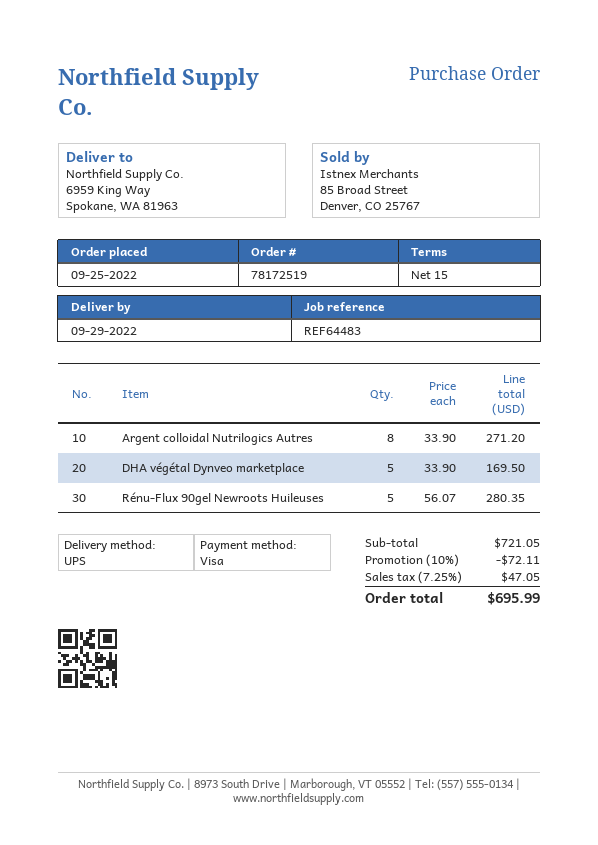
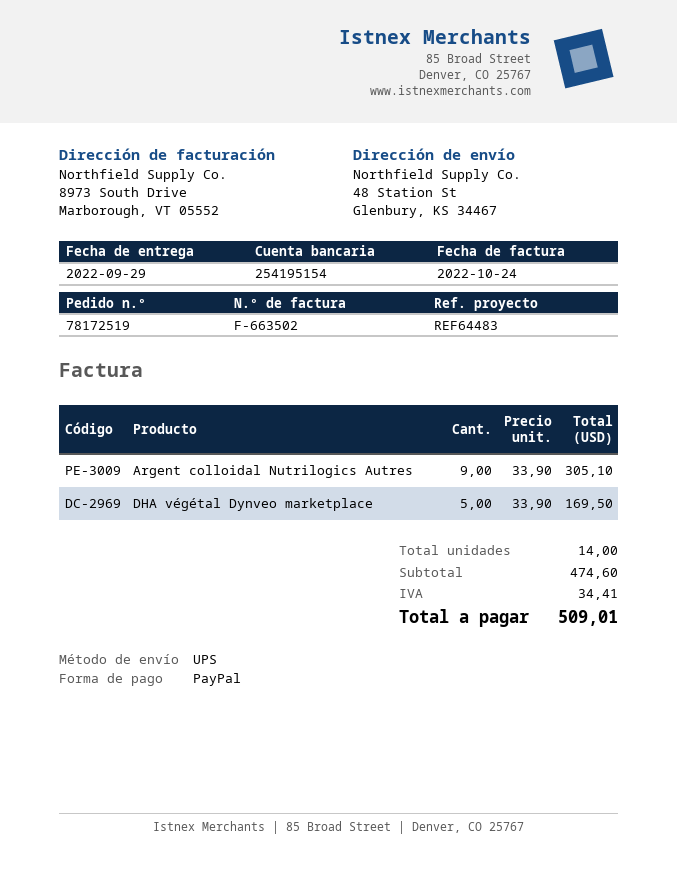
payment method: Visa -> PayPal
ship to: 6959 King Way, Spokane, WA 81963 -> 48 Station St, Glenbury, KS 34467
Argent colloidal Nutrilogics Autres: 8 x 33.90 = 271.20 -> 9 x 33.90 = 305.10
Rénu-Flux 90gel Newroots Huileuses: 5 x 56.07 = 280.35 -> none
subtotal: 721.05 -> 474.60
discount: 10% = 72.11 -> none
tax: 47.05 -> 34.41
total: 695.99 -> 509.01

